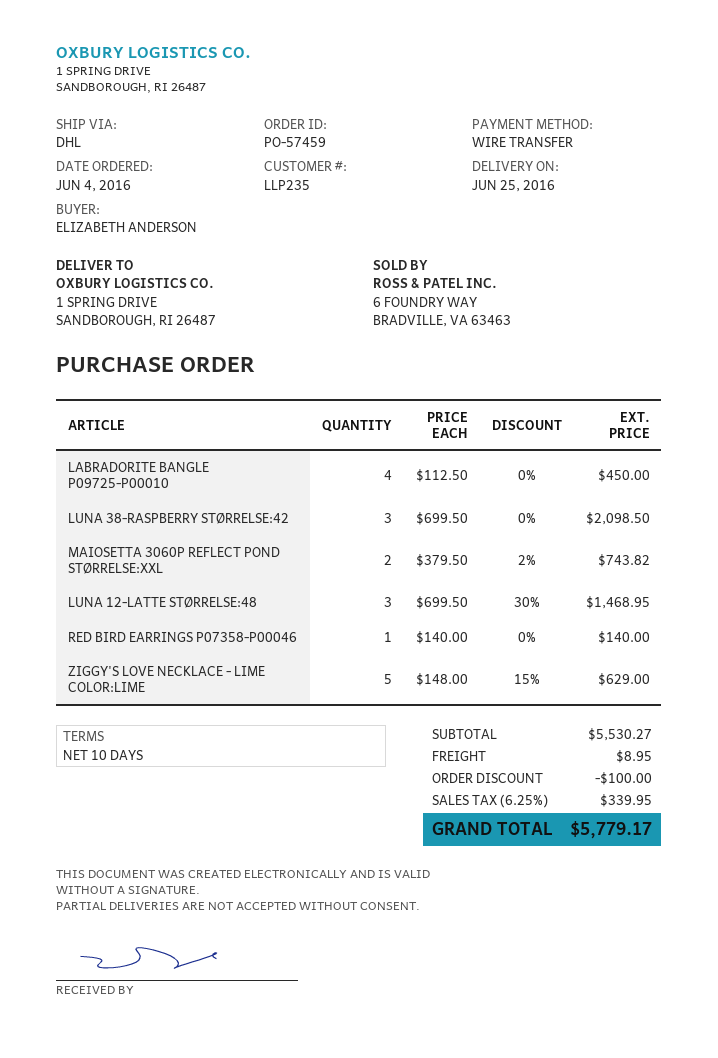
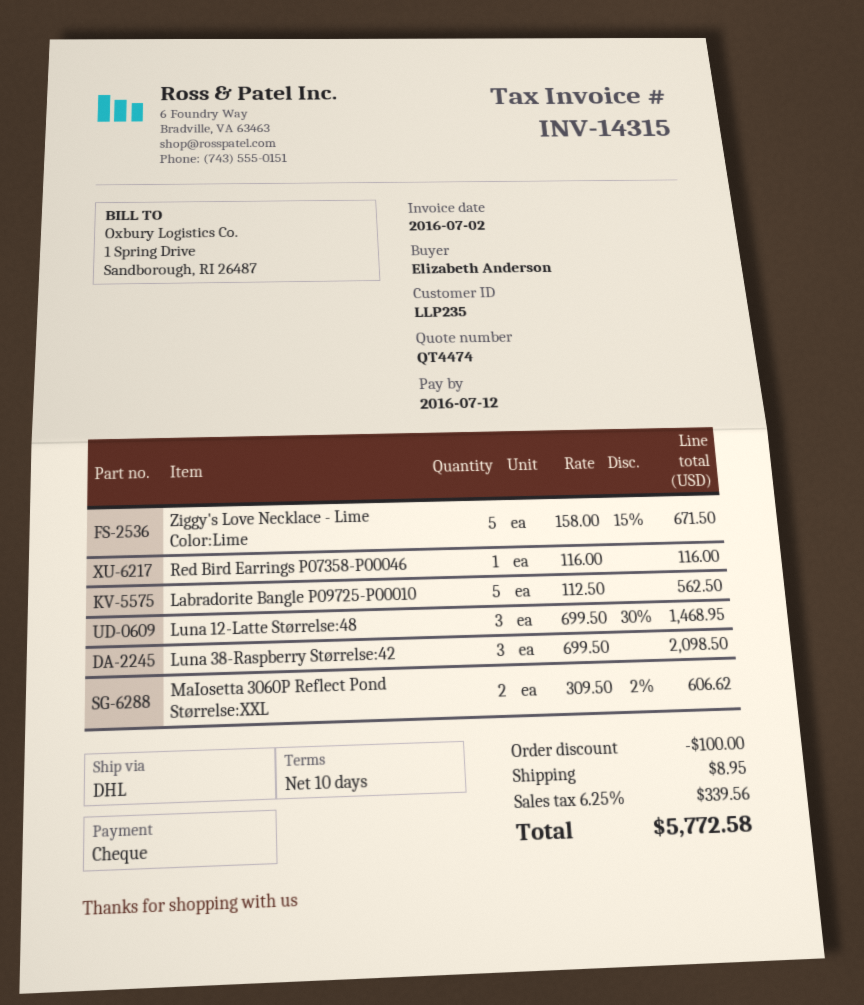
payment method: bank transfer -> cheque
LABRADORITE BANGLE P09725-P00010: 4 x 112.50 = 450.00 -> 5 x 112.50 = 562.50
MAIOSETTA 3060P REFLECT POND STØRRELSE:XXL: 2 x 379.50 - 2% = 743.82 -> 2 x 309.50 - 2% = 606.62
RED BIRD EARRINGS P07358-P00046: 1 x 140.00 = 140.00 -> 1 x 116.00 = 116.00
ZIGGY'S LOVE NECKLACE - LIME COLOR:LIME: 5 x 148.00 - 15% = 629.00 -> 5 x 158.00 - 15% = 671.50
tax: 6.25% = 339.95 -> 6.25% = 339.56
total: 5779.17 -> 5772.58

